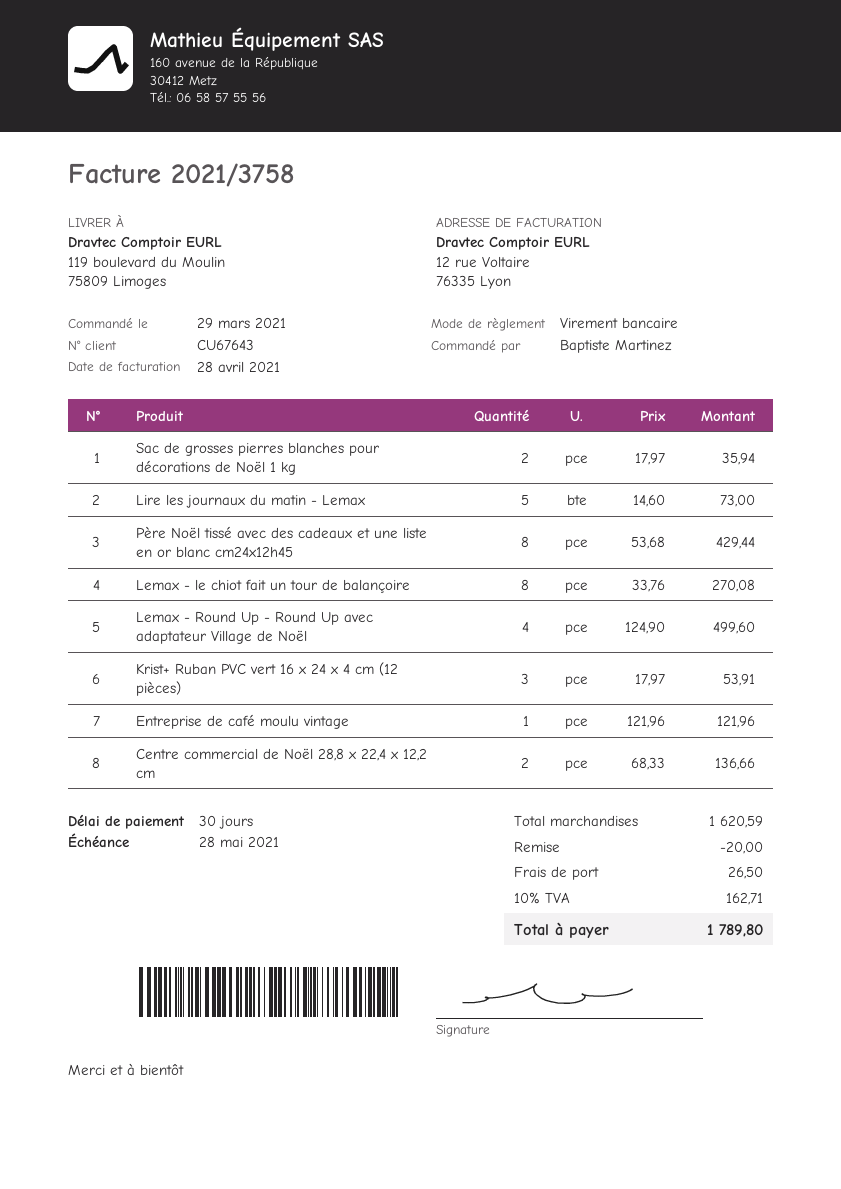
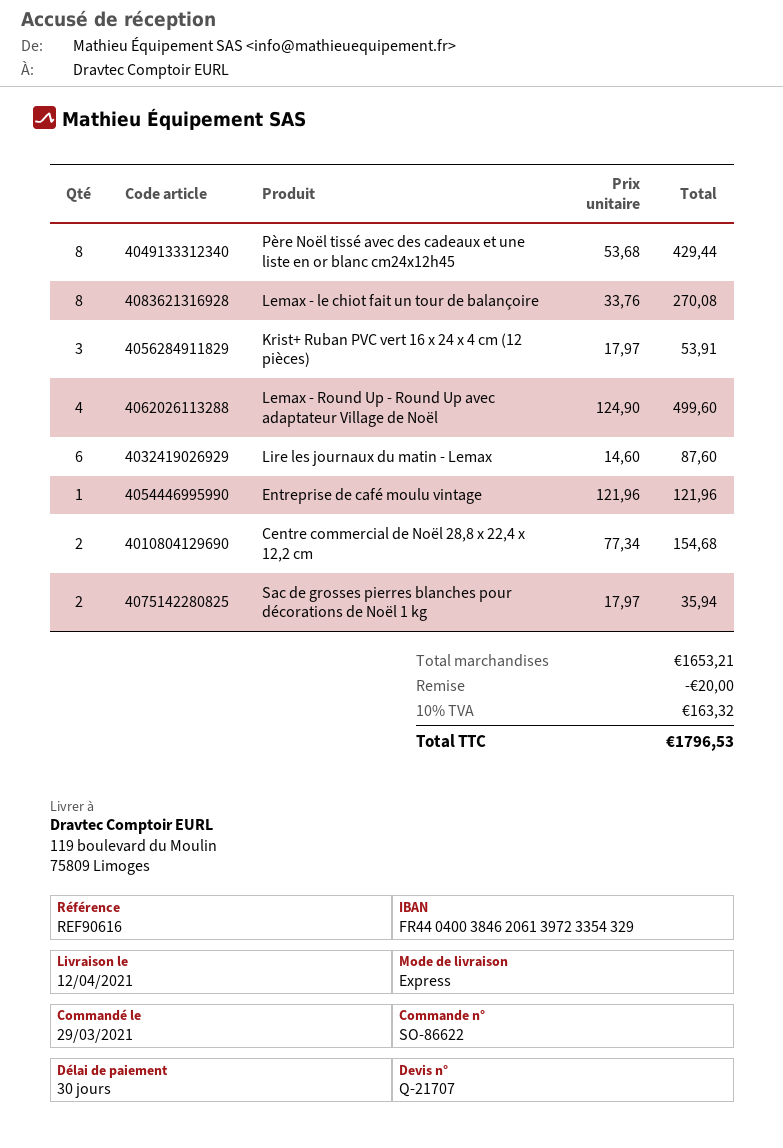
Lire les journaux du matin - Lemax: 5 x 14.60 = 73.00 -> 6 x 14.60 = 87.60
Centre commercial de Noël 28,8 x 22,4 x 12,2 cm: 2 x 68.33 = 136.66 -> 2 x 77.34 = 154.68
subtotal: 1620.59 -> 1653.21
shipping: 26.50 -> none
tax: 10% = 162.71 -> 10% = 163.32
total: 1789.80 -> 1796.53

